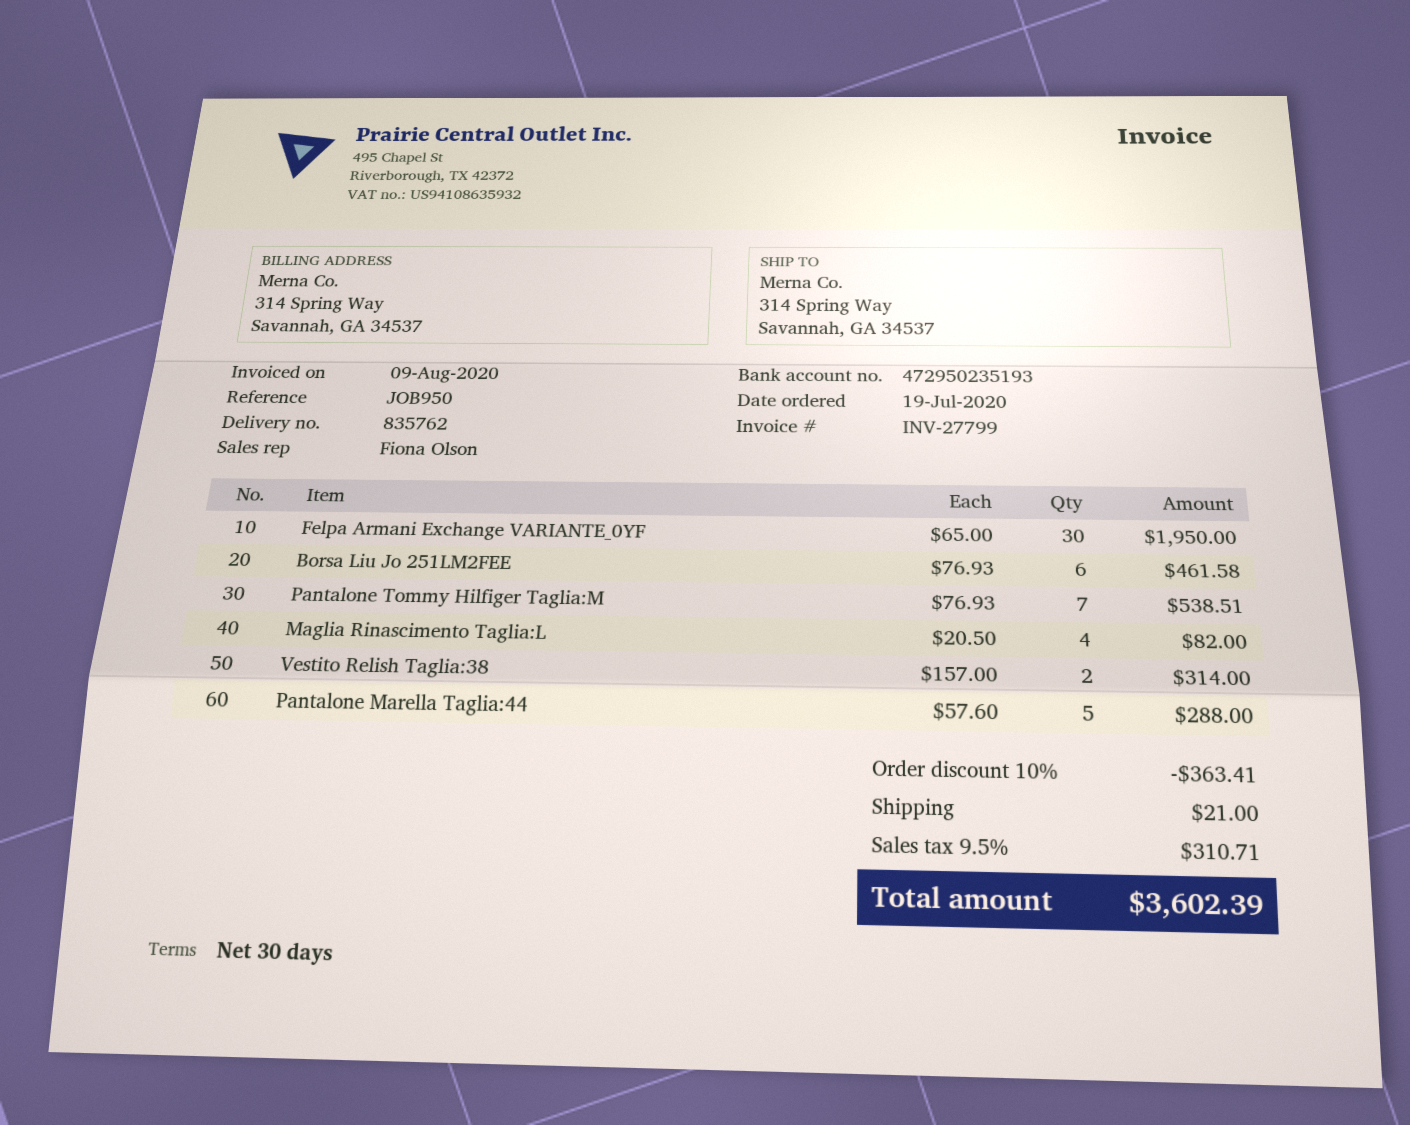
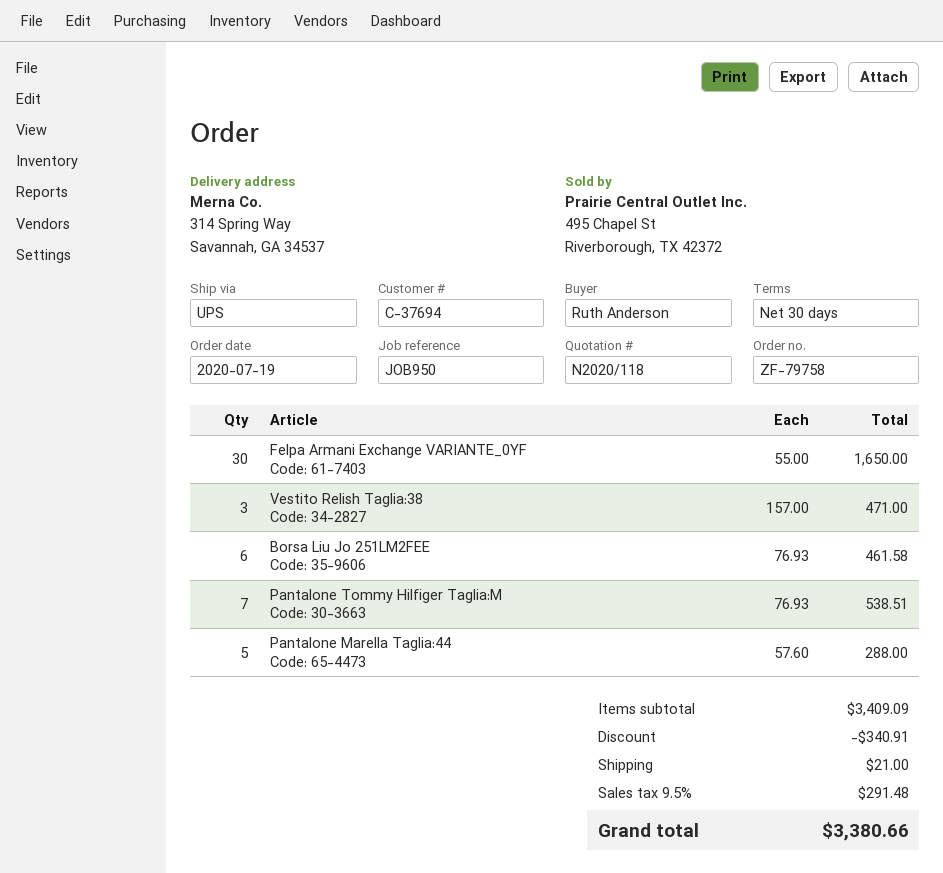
Felpa Armani Exchange VARIANTE_0YF: 30 x 65.00 = 1950.00 -> 30 x 55.00 = 1650.00
Maglia Rinascimento Taglia:L: 4 x 20.50 = 82.00 -> none
Vestito Relish Taglia:38: 2 x 157.00 = 314.00 -> 3 x 157.00 = 471.00
discount: 363.41 -> 340.91
tax: 9.5% = 310.71 -> 9.5% = 291.48
total: 3602.39 -> 3380.66

